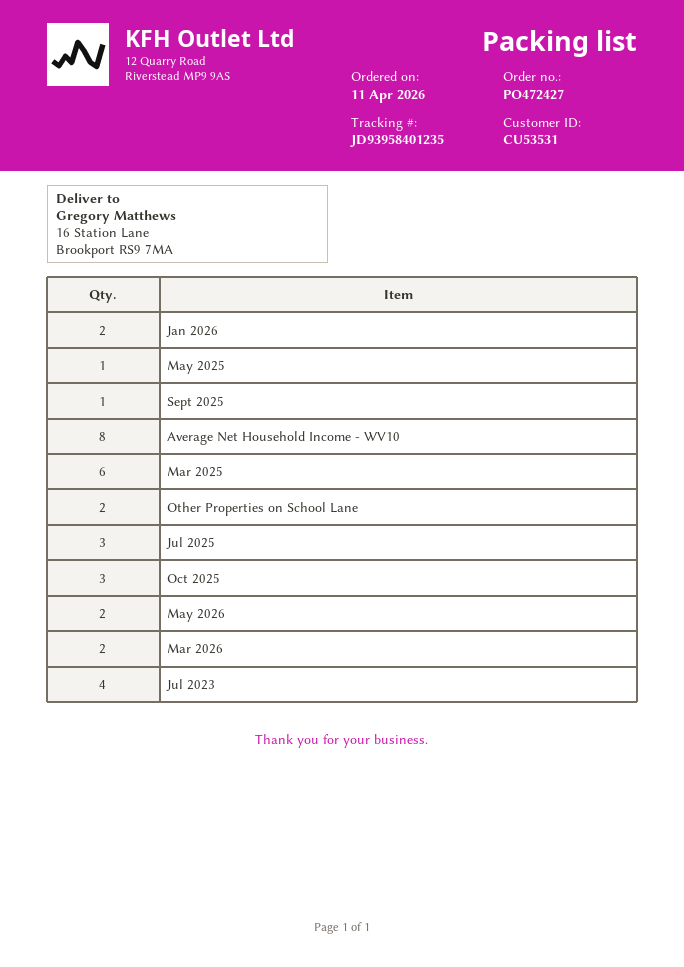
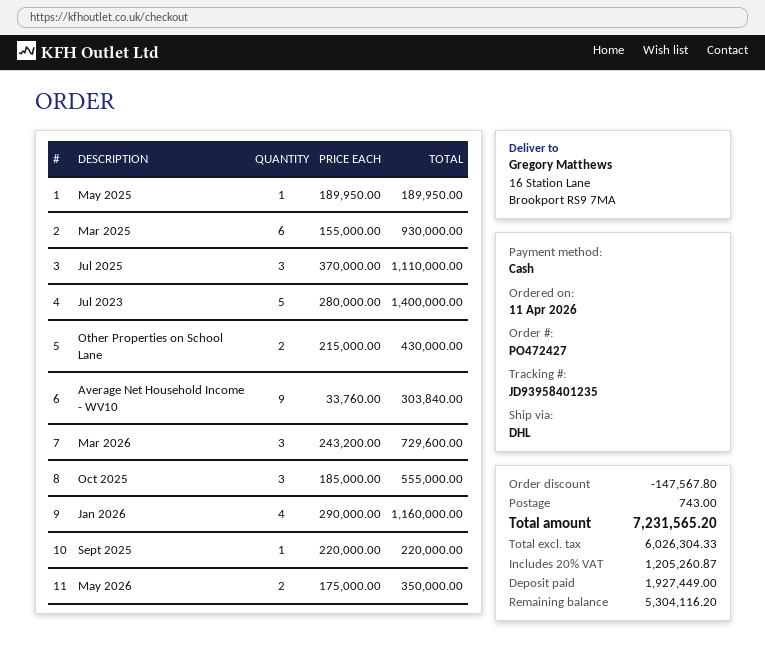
Jan 2026: 2 -> 4
Average Net Household Income - WV10: 8 -> 9
Mar 2026: 2 -> 3
Jul 2023: 4 -> 5

